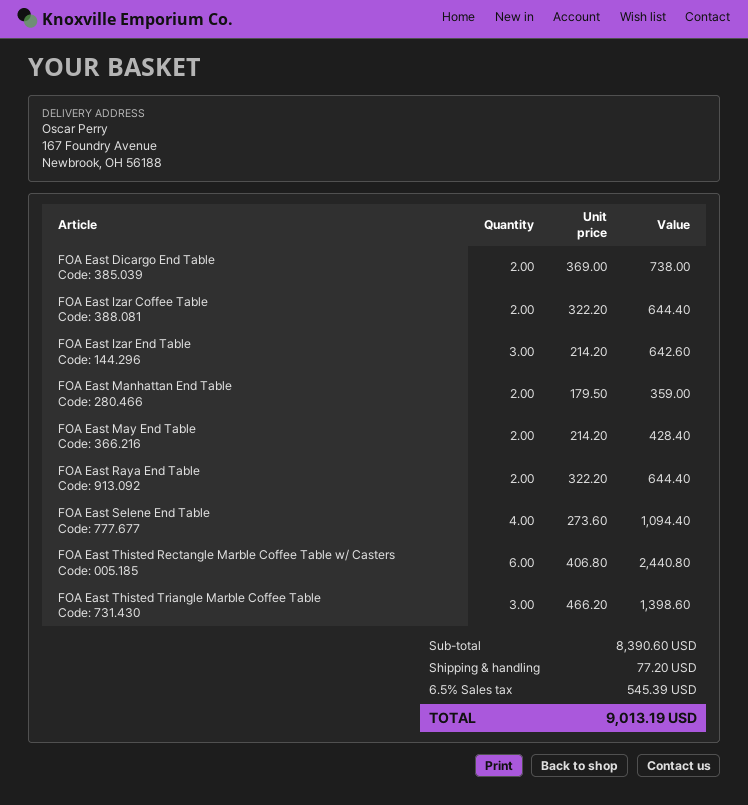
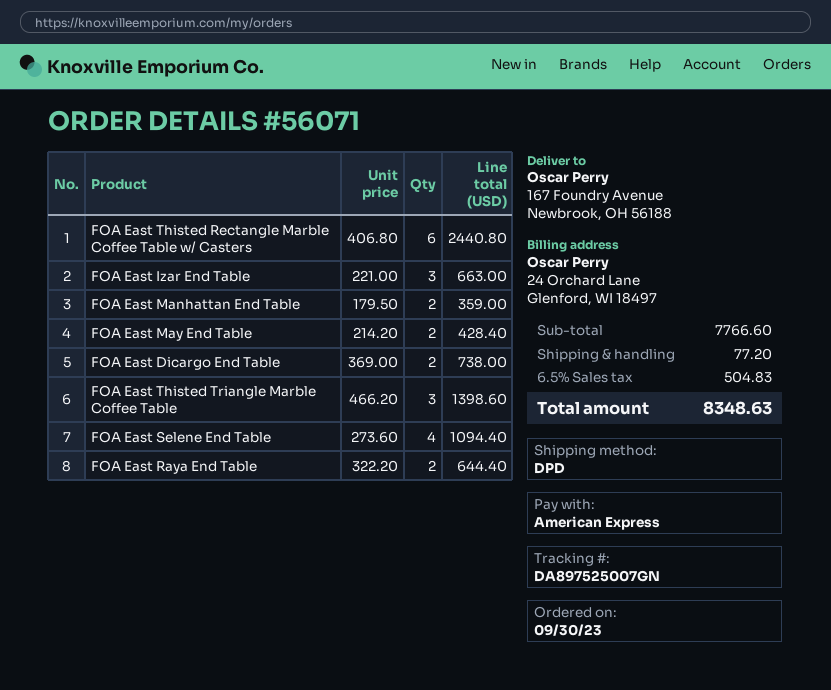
FOA East Izar Coffee Table: 2 x 322.20 = 644.40 -> none
FOA East Izar End Table: 3 x 214.20 = 642.60 -> 3 x 221.00 = 663.00
subtotal: 8390.60 -> 7766.60
tax: 6.5% = 545.39 -> 6.5% = 504.83
total: 9013.19 -> 8348.63

